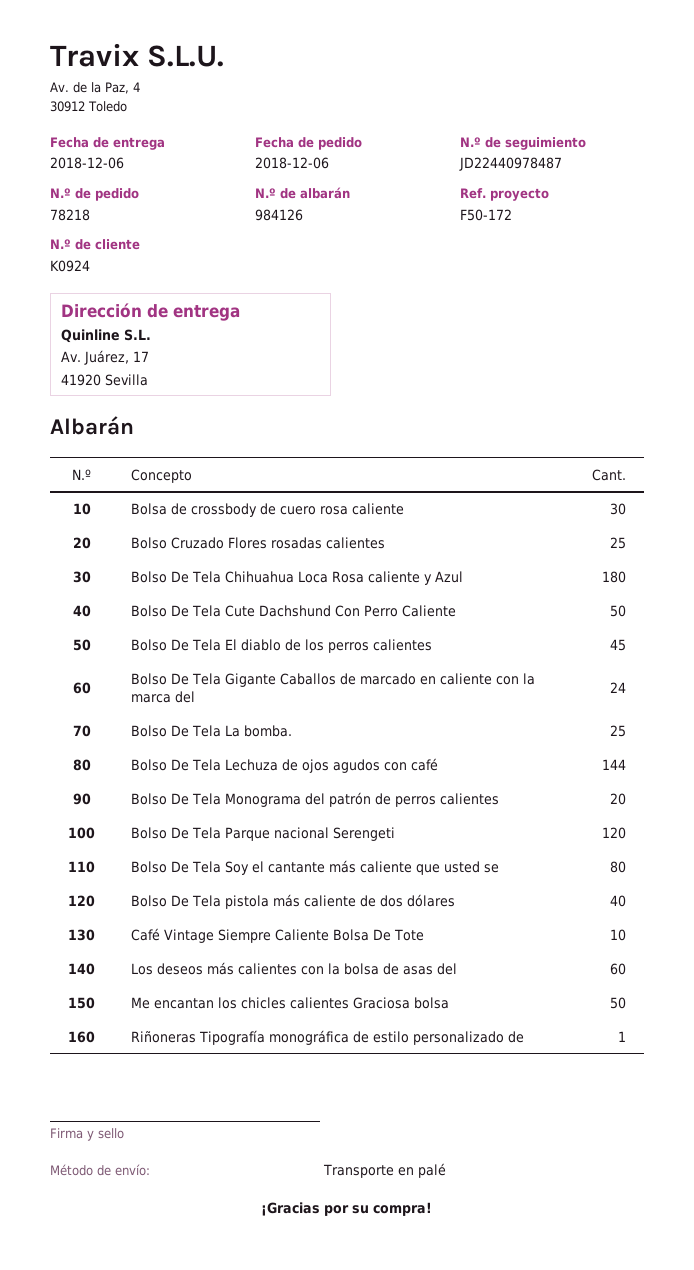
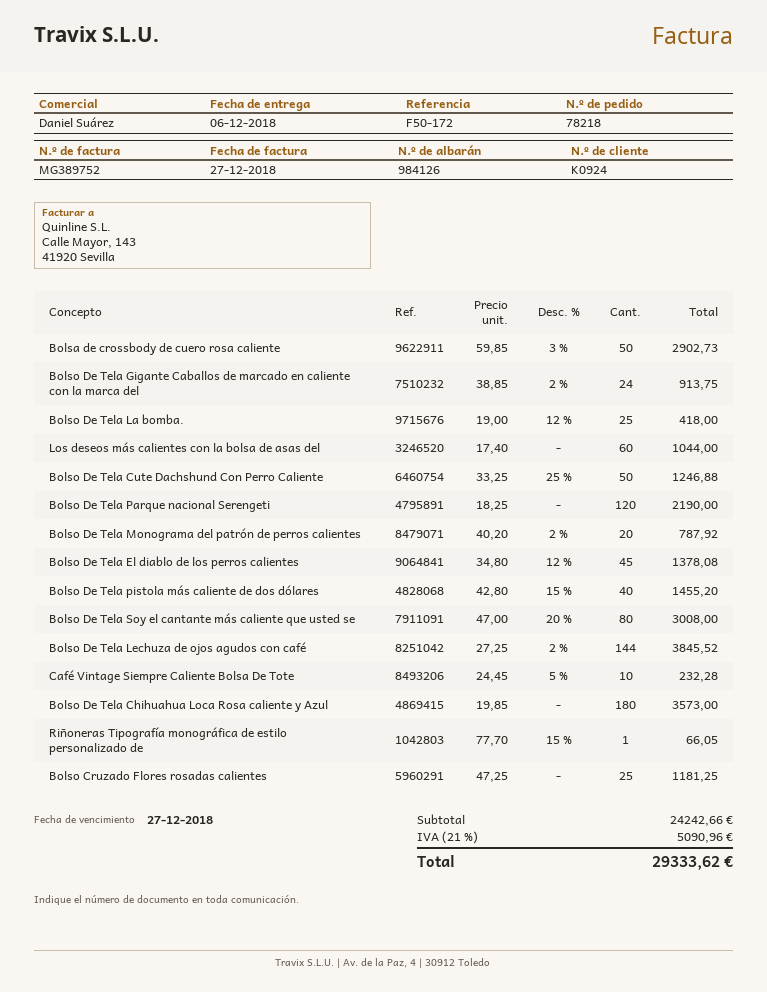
Bolsa de crossbody de cuero rosa caliente: 30 -> 50
Me encantan los chicles calientes Graciosa bolsa: 50 -> none

